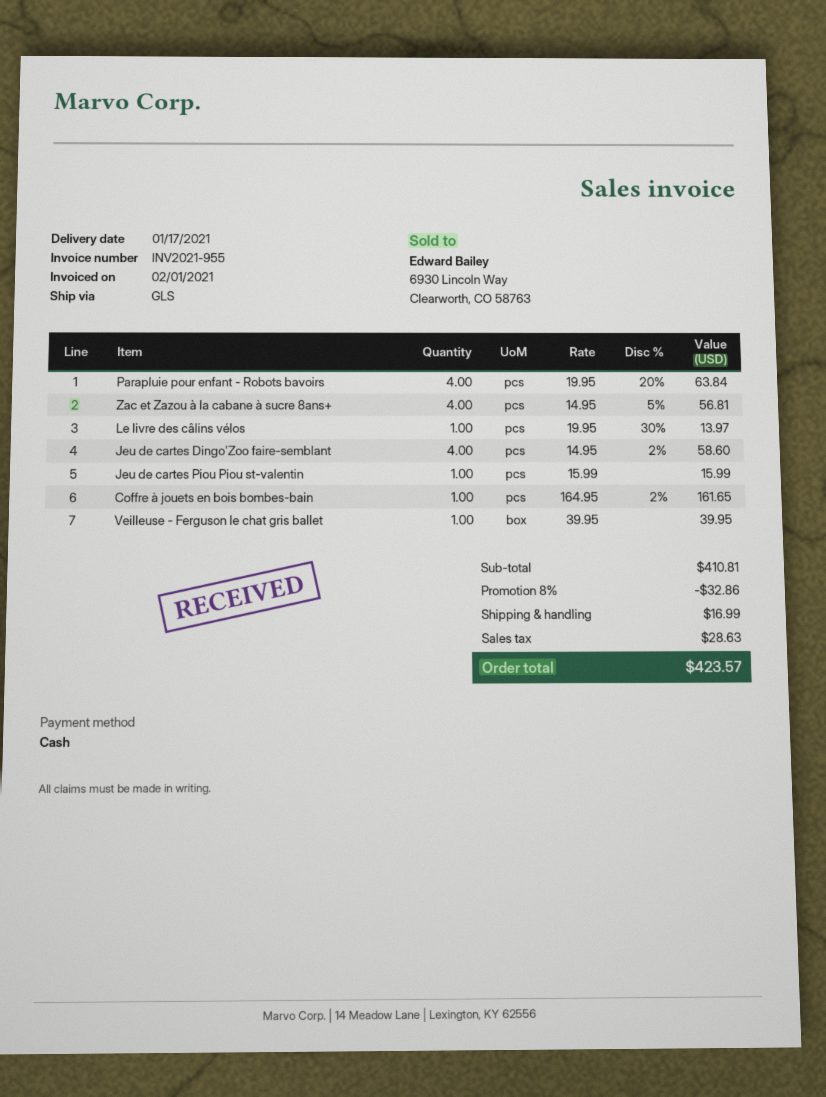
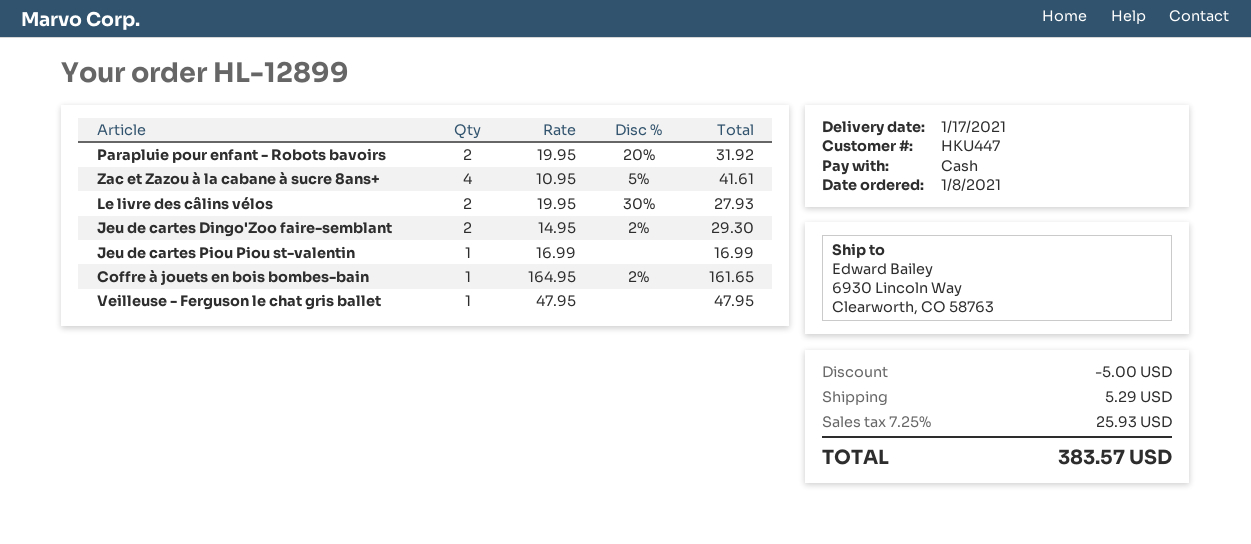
Parapluie pour enfant - Robots bavoirs: 4 x 19.95 - 20% = 63.84 -> 2 x 19.95 - 20% = 31.92
Zac et Zazou à la cabane à sucre 8ans+: 4 x 14.95 - 5% = 56.81 -> 4 x 10.95 - 5% = 41.61
Le livre des câlins vélos: 1 x 19.95 - 30% = 13.97 -> 2 x 19.95 - 30% = 27.93
Jeu de cartes Dingo'Zoo faire-semblant: 4 x 14.95 - 2% = 58.60 -> 2 x 14.95 - 2% = 29.30
Jeu de cartes Piou Piou st-valentin: 1 x 15.99 = 15.99 -> 1 x 16.99 = 16.99
Veilleuse - Ferguson le chat gris ballet: 1 x 39.95 = 39.95 -> 1 x 47.95 = 47.95
discount: 32.86 -> 5.00
shipping: 16.99 -> 5.29
tax: 28.63 -> 25.93
total: 423.57 -> 383.57

